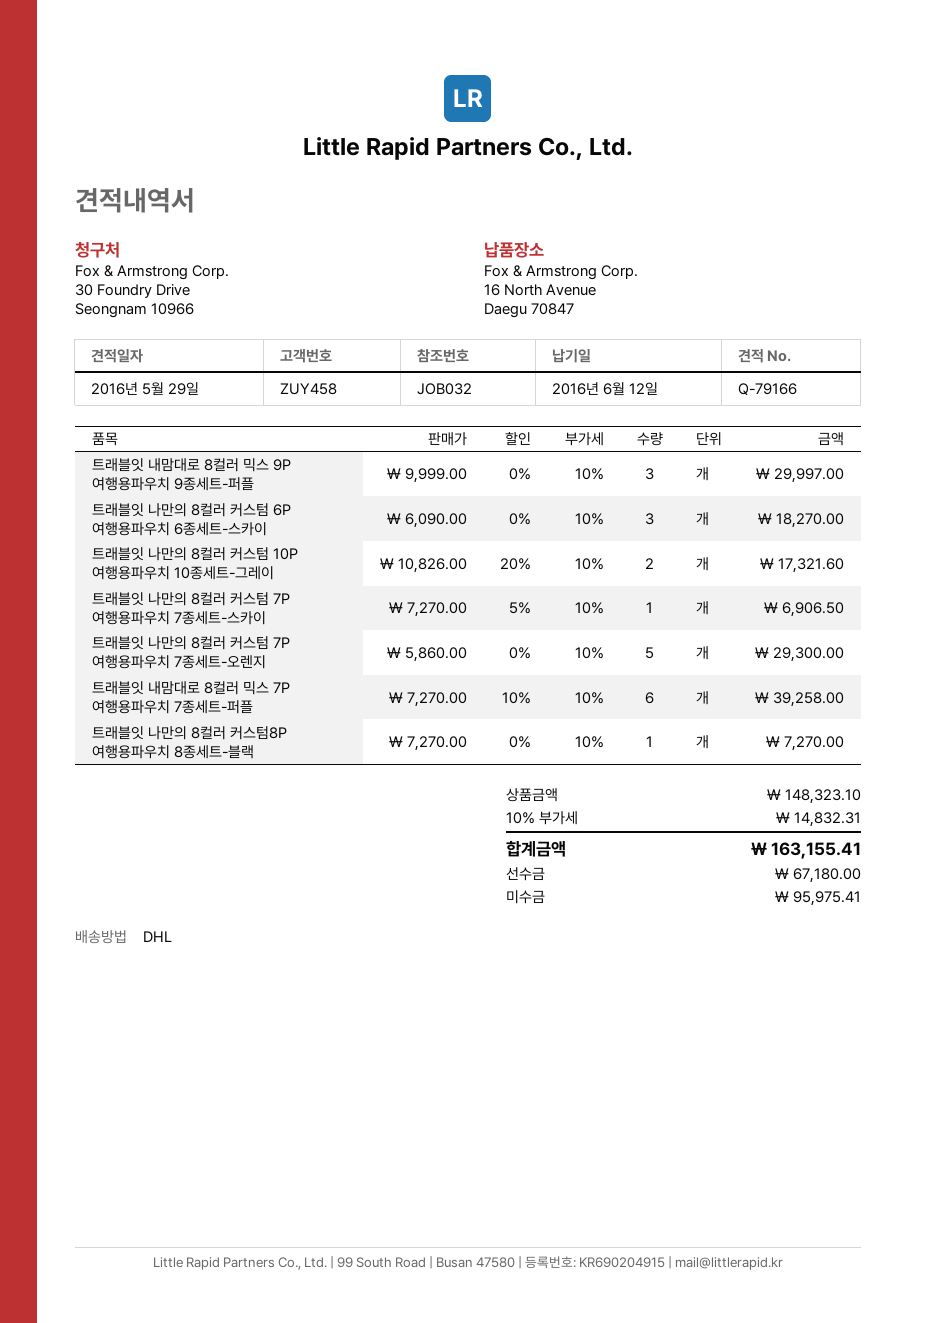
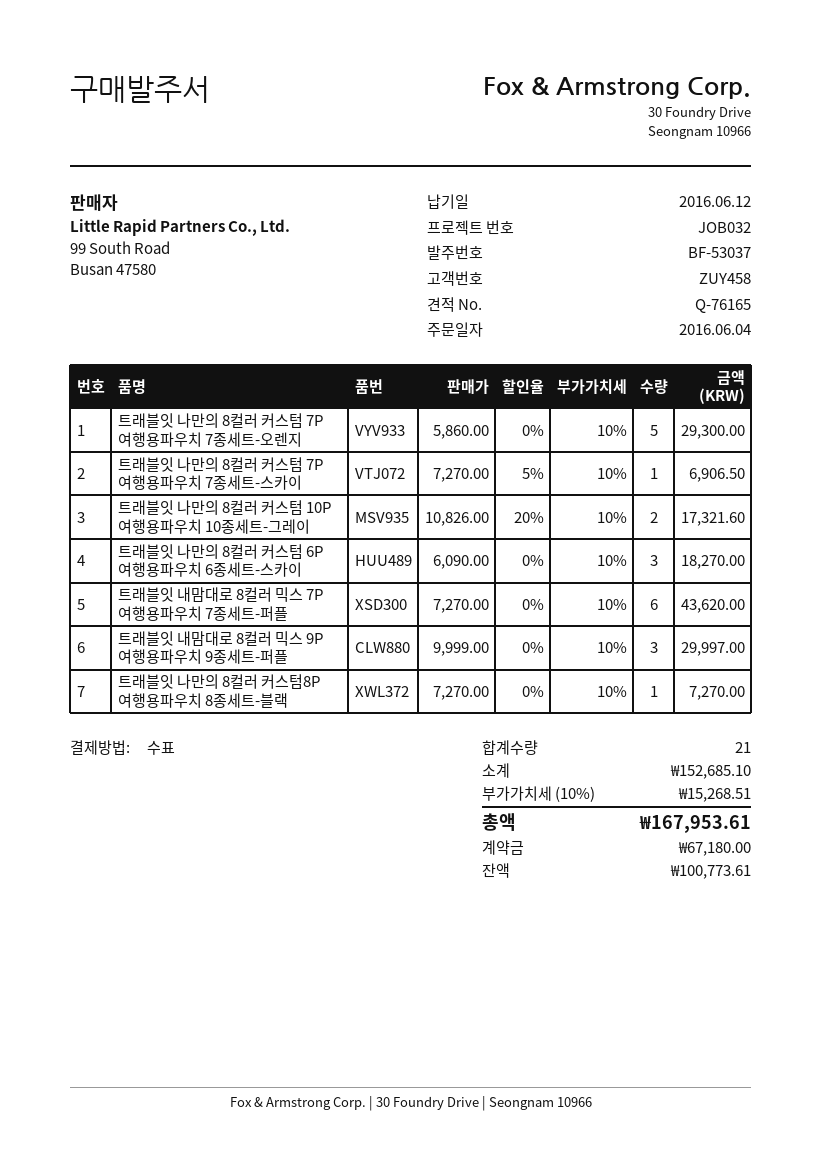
quote number: Q-79166 -> Q-76165
트래블잇 내맘대로 8컬러 믹스 7P 여행용파우치 7종세트-퍼플: 6 x 7270.00 - 10% = 39258.00 -> 6 x 7270.00 = 43620.00
subtotal: 148323.10 -> 152685.10
tax: 10% = 14832.31 -> 10% = 15268.51
total: 163155.41 -> 167953.61
balance: 95975.41 -> 100773.61

